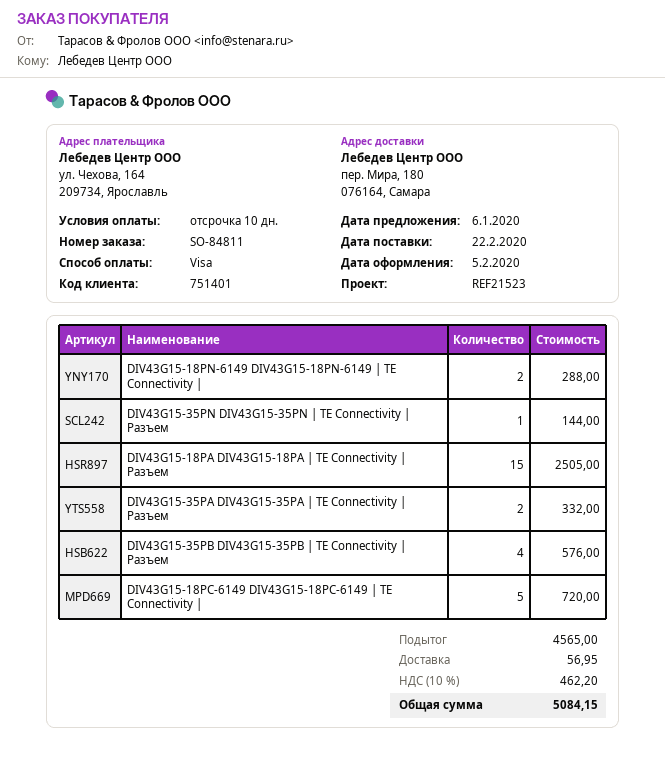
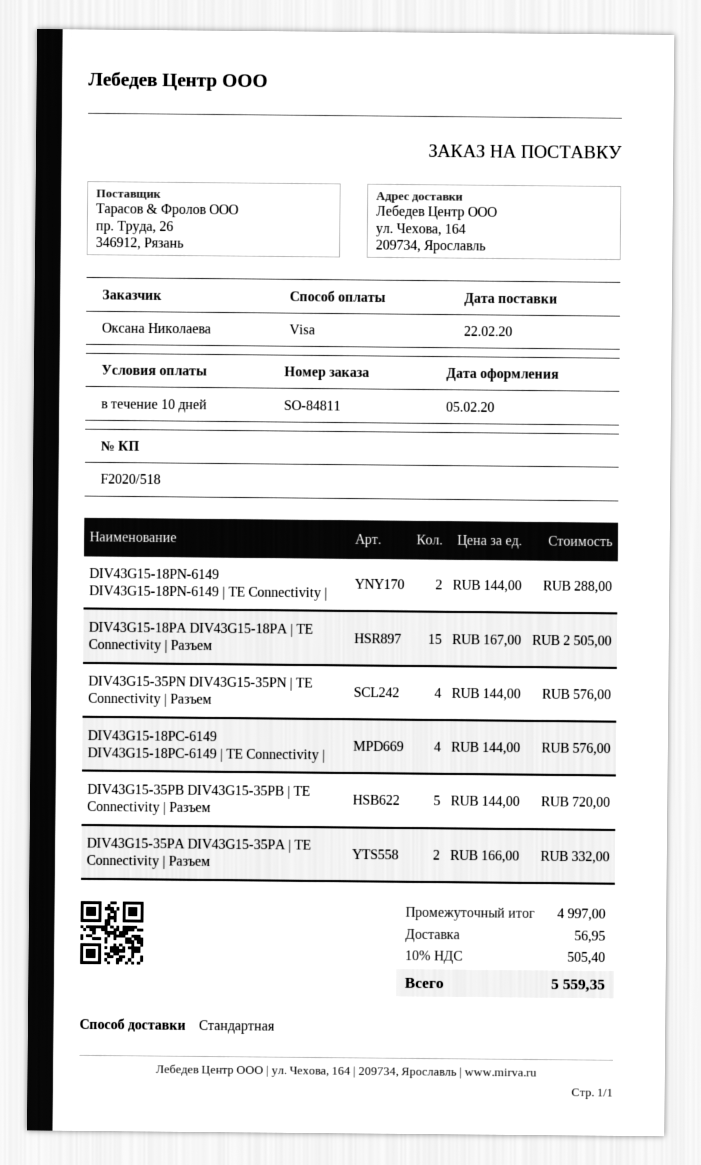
ship to: пер. Мира, 180, 076164, Самара -> ул. Чехова, 164, 209734, Ярославль
DIV43G15-35PN DIV43G15-35PN | TE Connectivity | Разъем: 1 for 144.00 -> 4 for 576.00
DIV43G15-35PB DIV43G15-35PB | TE Connectivity | Разъем: 4 for 576.00 -> 5 for 720.00
DIV43G15-18PC-6149 DIV43G15-18PC-6149 | TE Connectivity |: 5 for 720.00 -> 4 for 576.00
subtotal: 4565.00 -> 4997.00
tax: 10% = 462.20 -> 10% = 505.40
total: 5084.15 -> 5559.35

